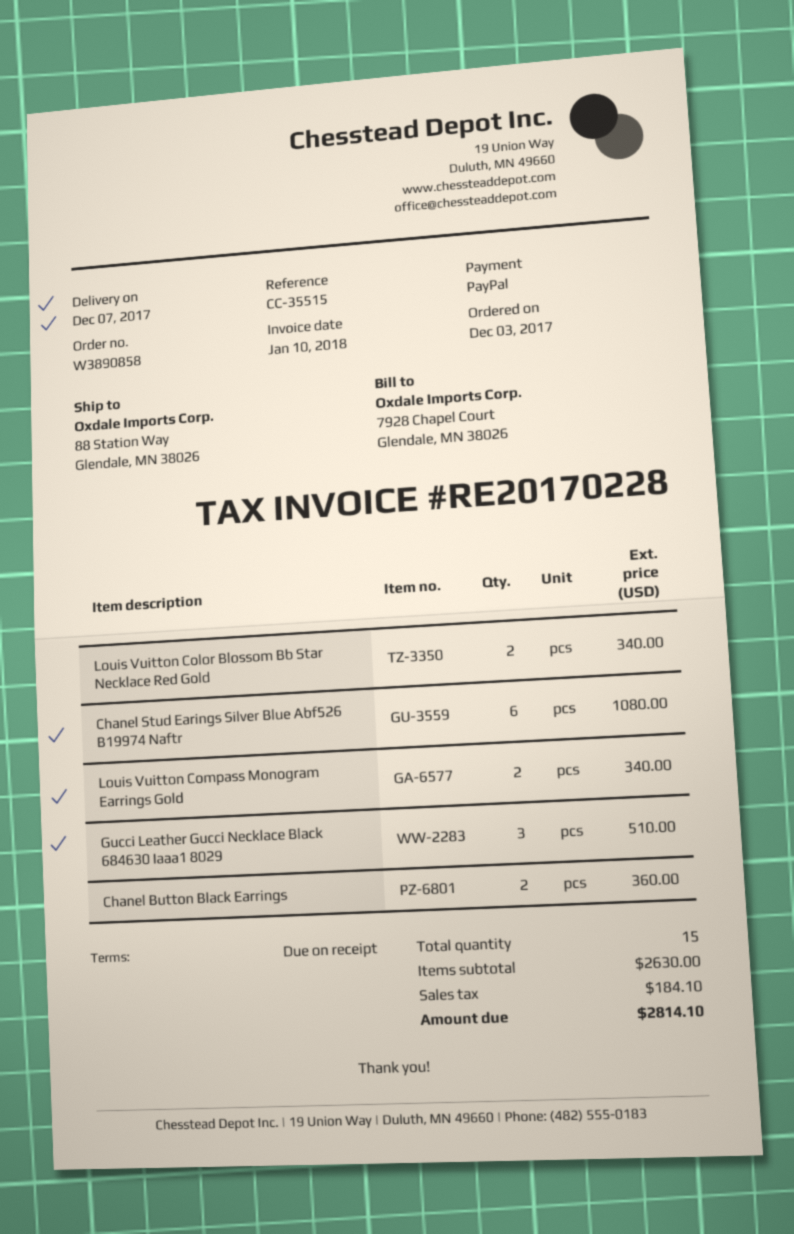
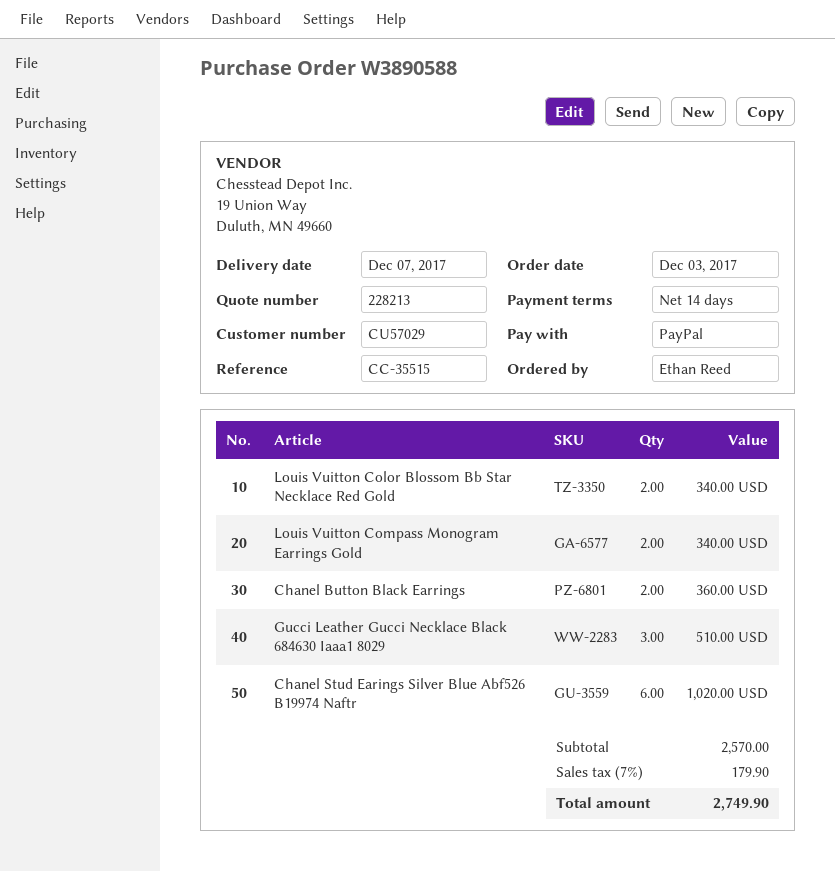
order number: W3890858 -> W3890588
payment terms: on receipt -> 14 days
Chanel Stud Earings Silver Blue Abf526 B19974 Naftr: 6 for 1080.00 -> 6 for 1020.00
subtotal: 2630.00 -> 2570.00
tax: 184.10 -> 179.90
total: 2814.10 -> 2749.90

